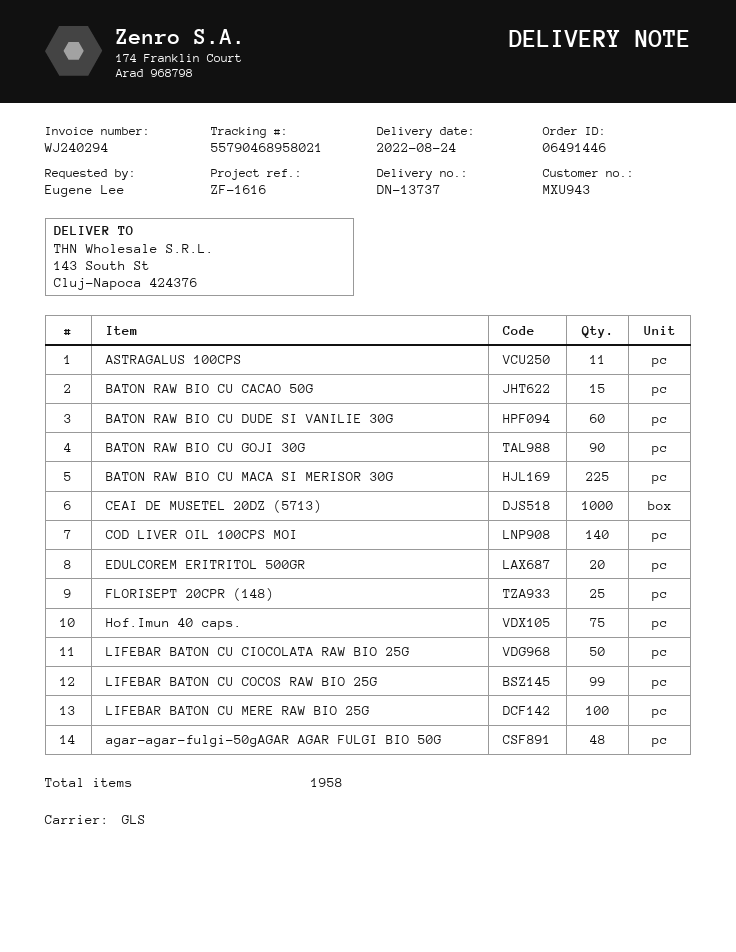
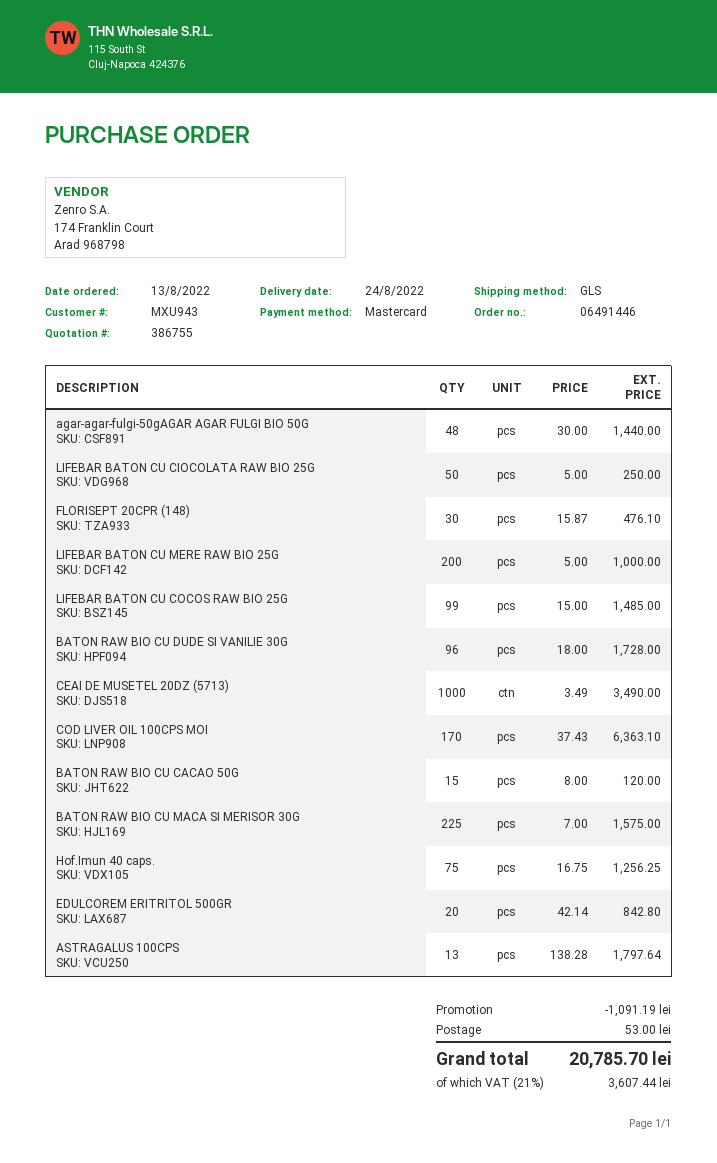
ASTRAGALUS 100CPS: 11 -> 13
BATON RAW BIO CU DUDE SI VANILIE 30G: 60 -> 96
BATON RAW BIO CU GOJI 30G: 90 -> none
COD LIVER OIL 100CPS MOI: 140 -> 170
FLORISEPT 20CPR (148): 25 -> 30
LIFEBAR BATON CU MERE RAW BIO 25G: 100 -> 200

